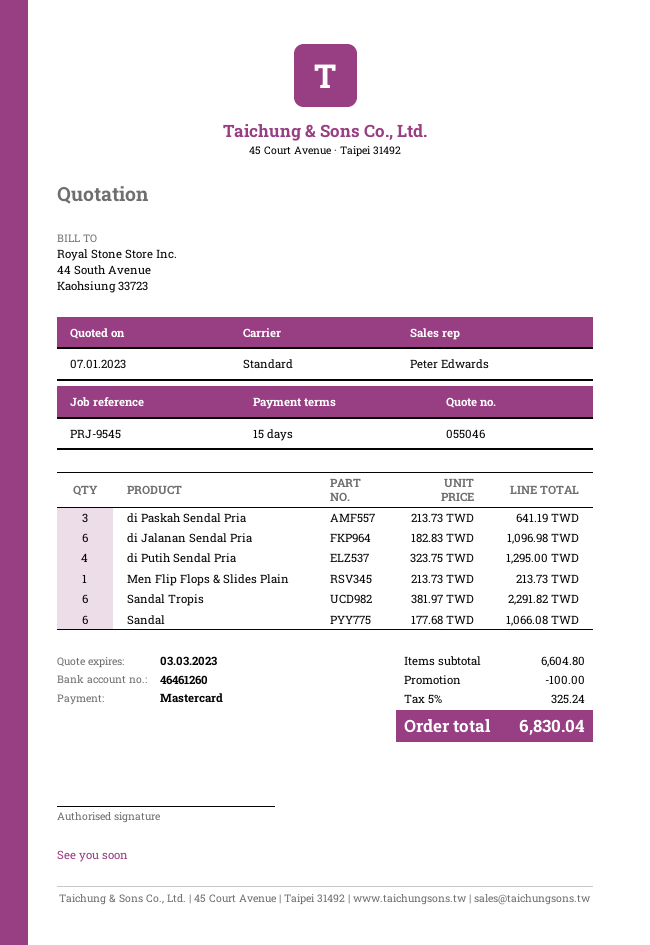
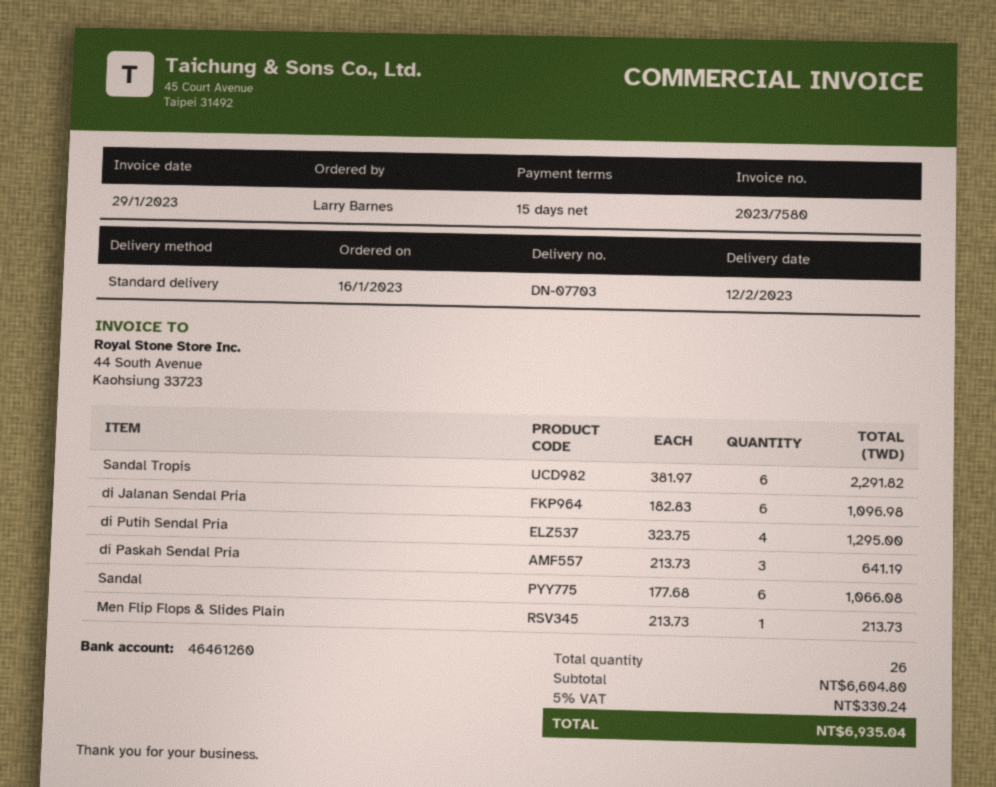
discount: 100.00 -> none
tax: 5% = 325.24 -> 5% = 330.24
total: 6830.04 -> 6935.04

